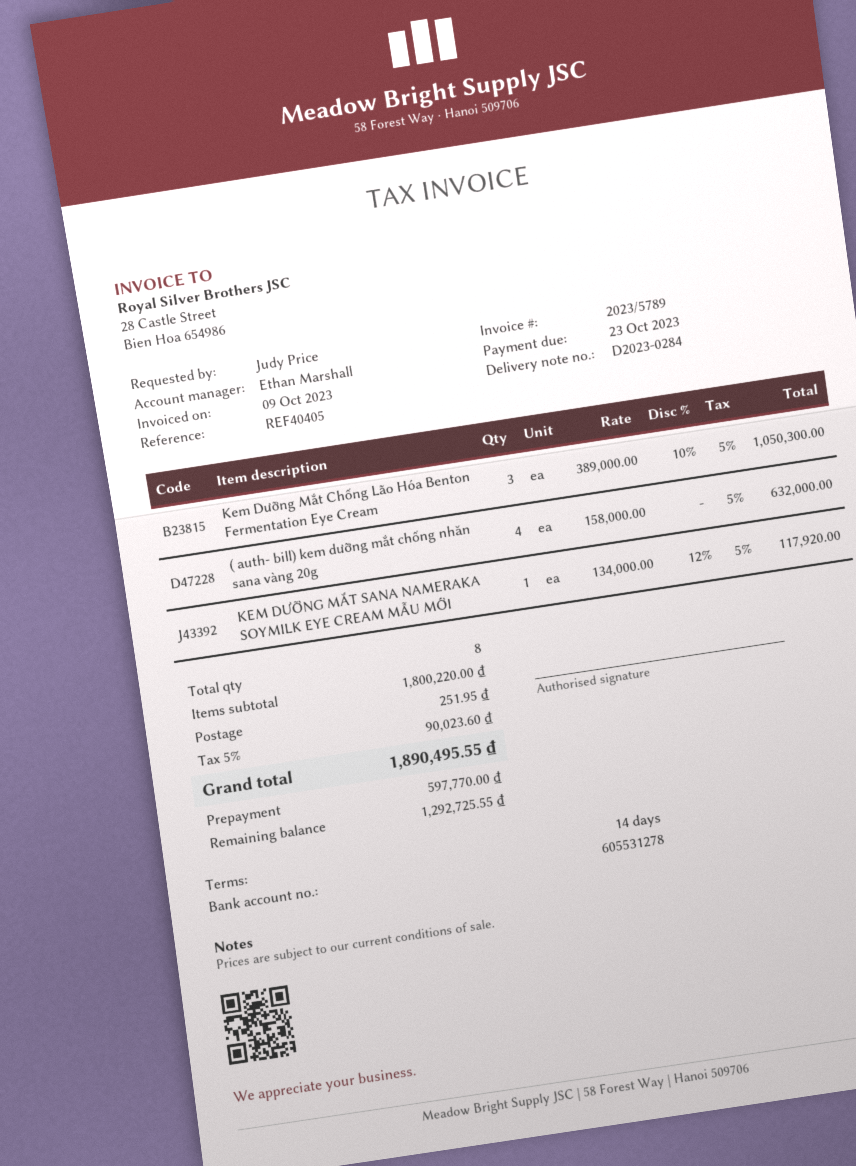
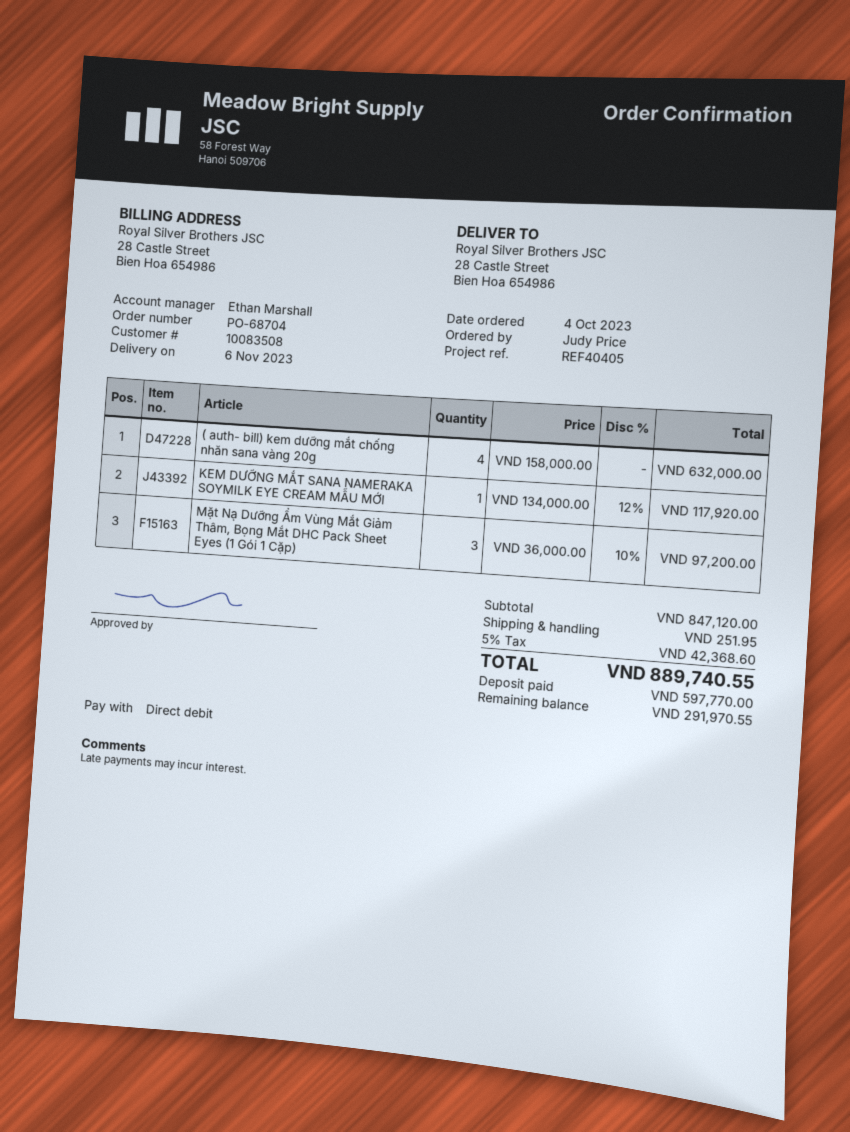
Kem Dưỡng Mắt Chống Lão Hóa Benton Fermentation Eye Cream: 3 x 389000.00 - 10% = 1050300.00 -> none
Mặt Nạ Dưỡng Ẩm Vùng Mắt Giảm Thâm, Bọng Mắt DHC Pack Sheet Eyes (1 Gói 1 Cặp): none -> 3 x 36000.00 - 10% = 97200.00
subtotal: 1800220.00 -> 847120.00
tax: 5% = 90023.60 -> 5% = 42368.60
total: 1890495.55 -> 889740.55
balance: 1292725.55 -> 291970.55

